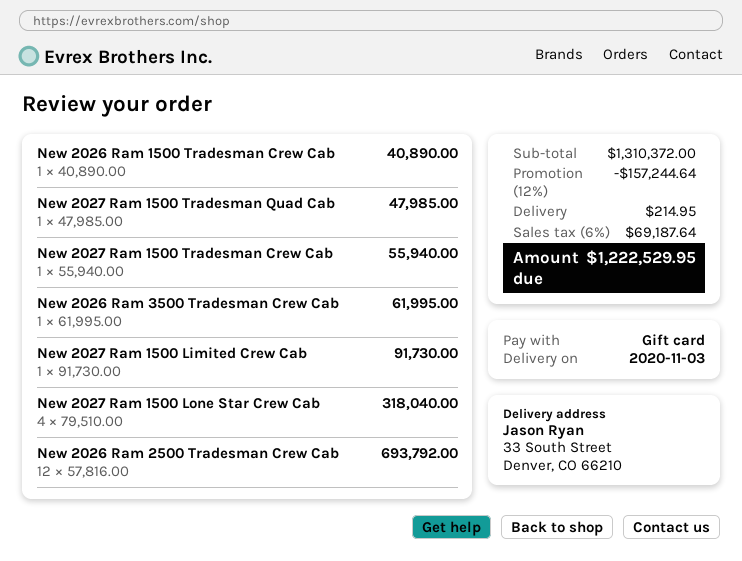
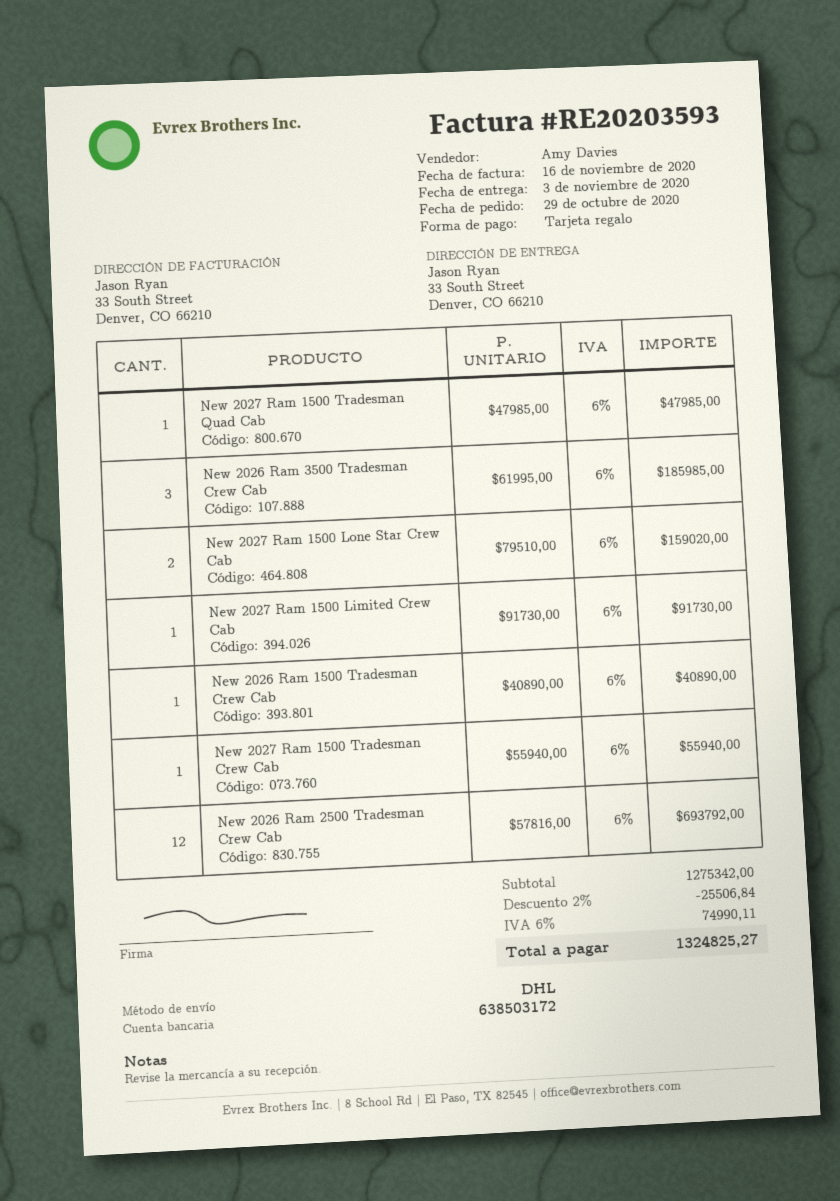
New 2026 Ram 3500 Tradesman Crew Cab: 1 x 61995.00 = 61995.00 -> 3 x 61995.00 = 185985.00
New 2027 Ram 1500 Lone Star Crew Cab: 4 x 79510.00 = 318040.00 -> 2 x 79510.00 = 159020.00
subtotal: 1310372.00 -> 1275342.00
discount: 12% = 157244.64 -> 2% = 25506.84
shipping: 214.95 -> none
tax: 6% = 69187.64 -> 6% = 74990.11
total: 1222529.95 -> 1324825.27

